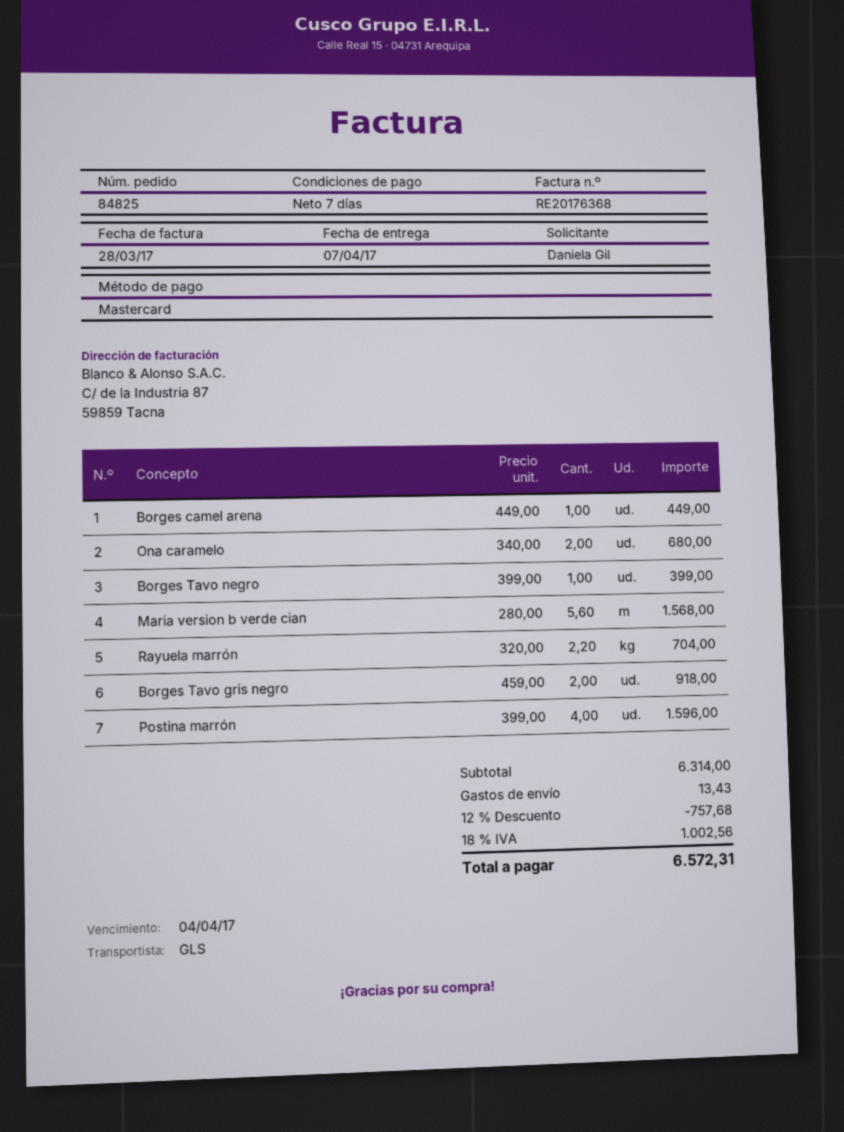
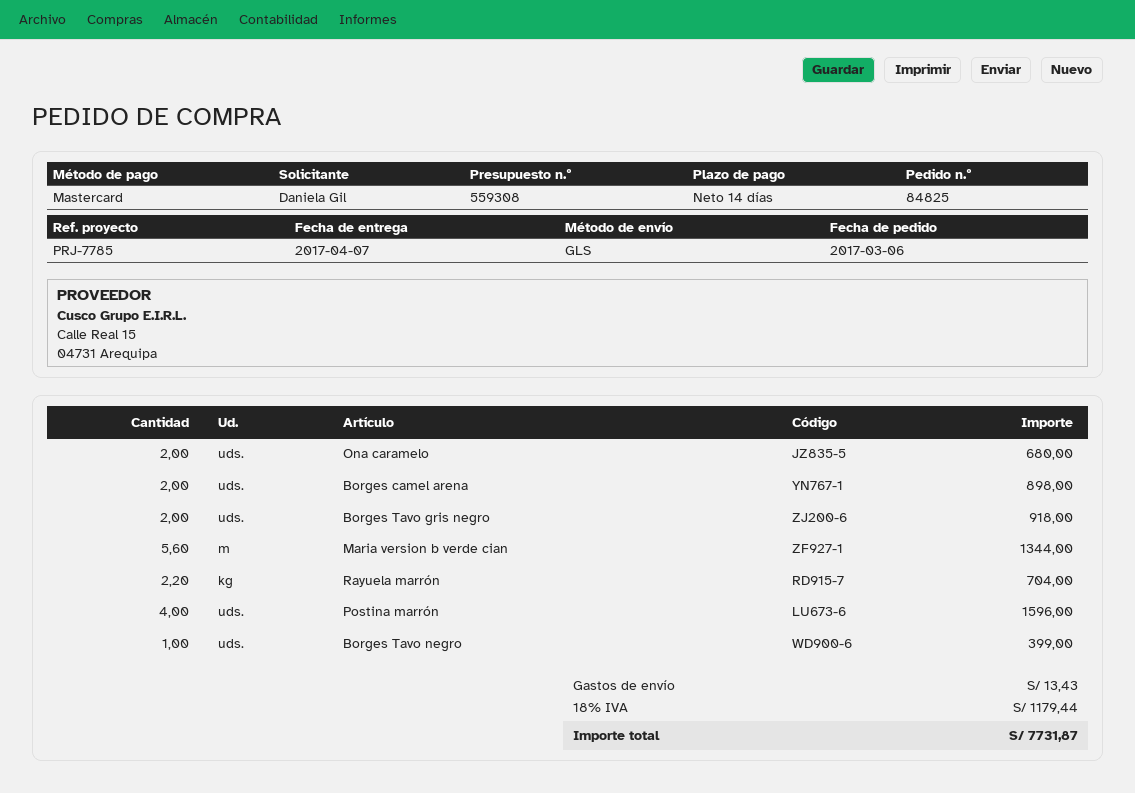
payment terms: 7 days -> 14 days
Borges camel arena: 1 for 449.00 -> 2 for 898.00
Maria version b verde cian: 5.6 for 1568.00 -> 5.6 for 1344.00
discount: 12% = 757.68 -> none
tax: 18% = 1002.56 -> 18% = 1179.44
total: 6572.31 -> 7731.87

